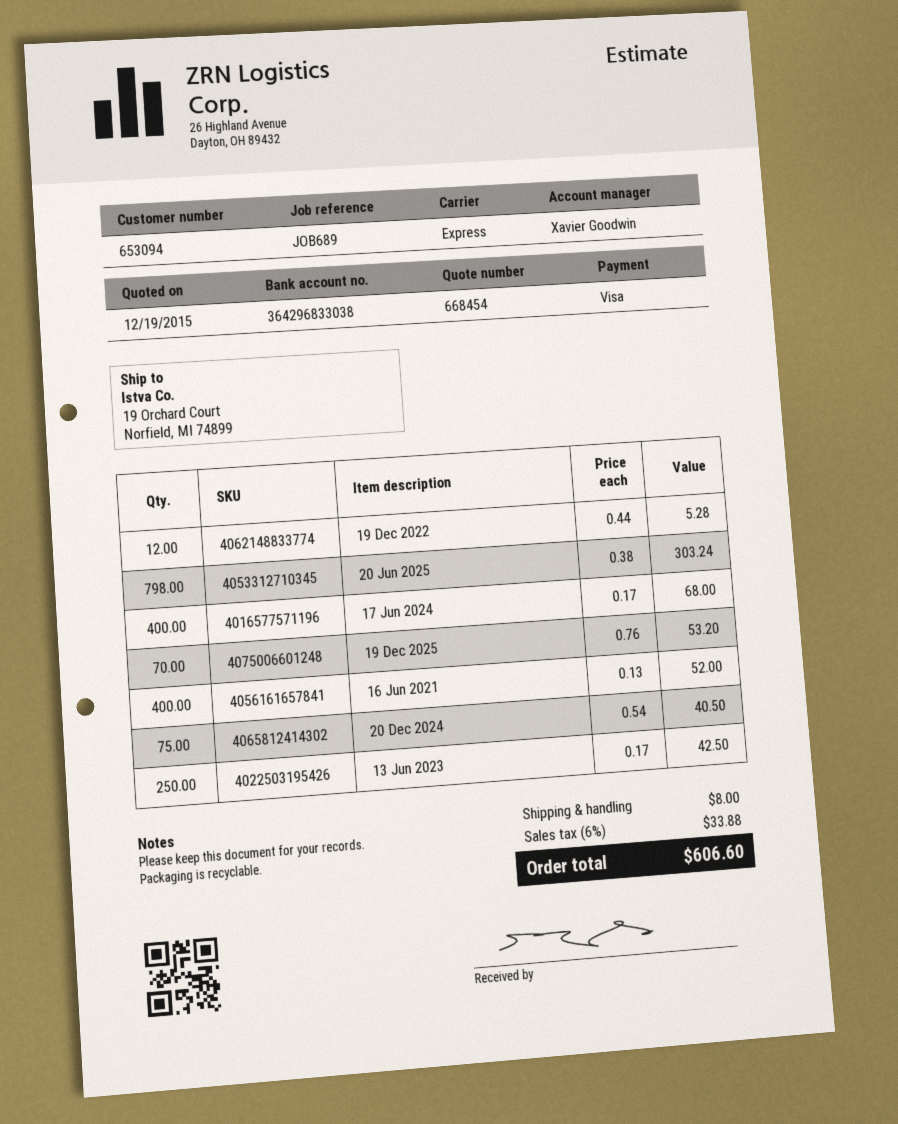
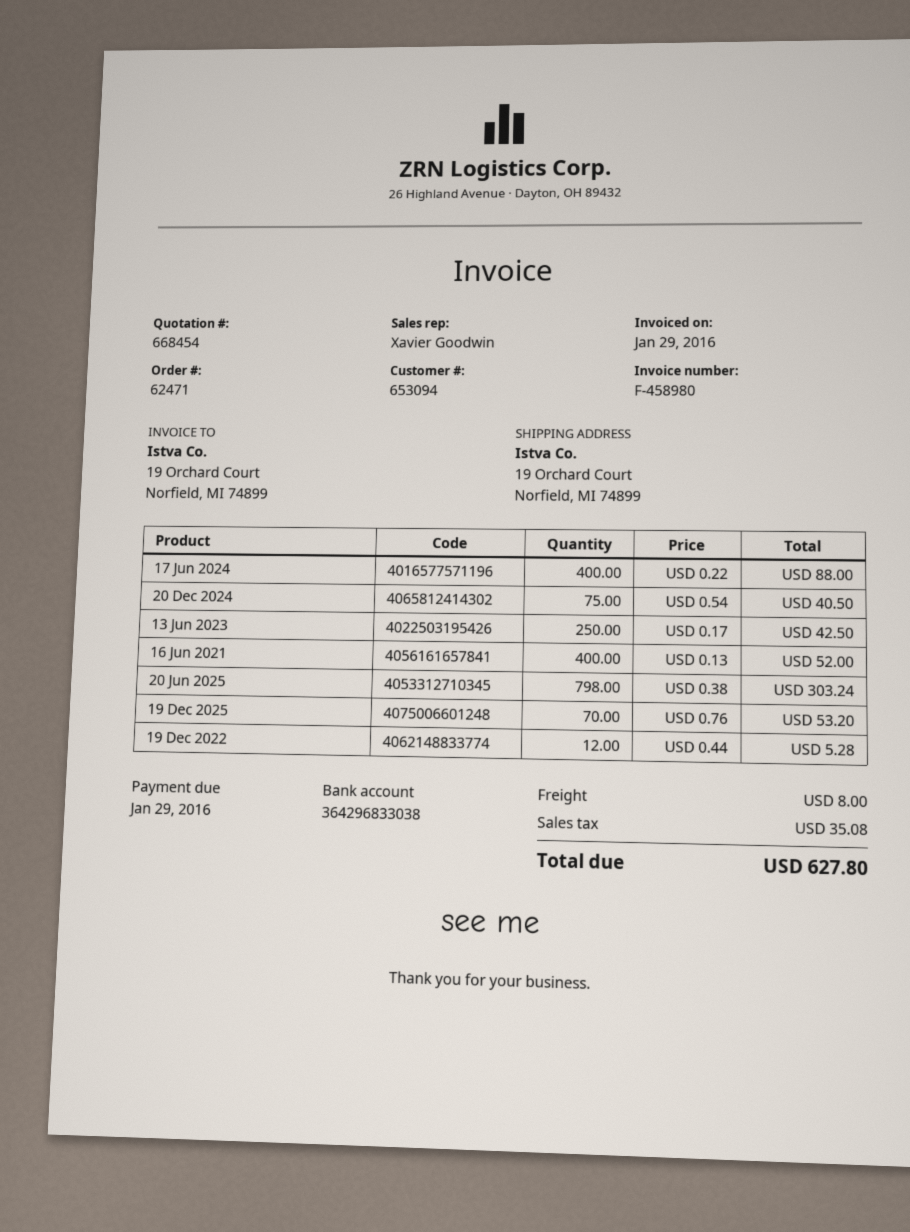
17 Jun 2024: 400 x 0.17 = 68.00 -> 400 x 0.22 = 88.00
tax: 33.88 -> 35.08
total: 606.60 -> 627.80

